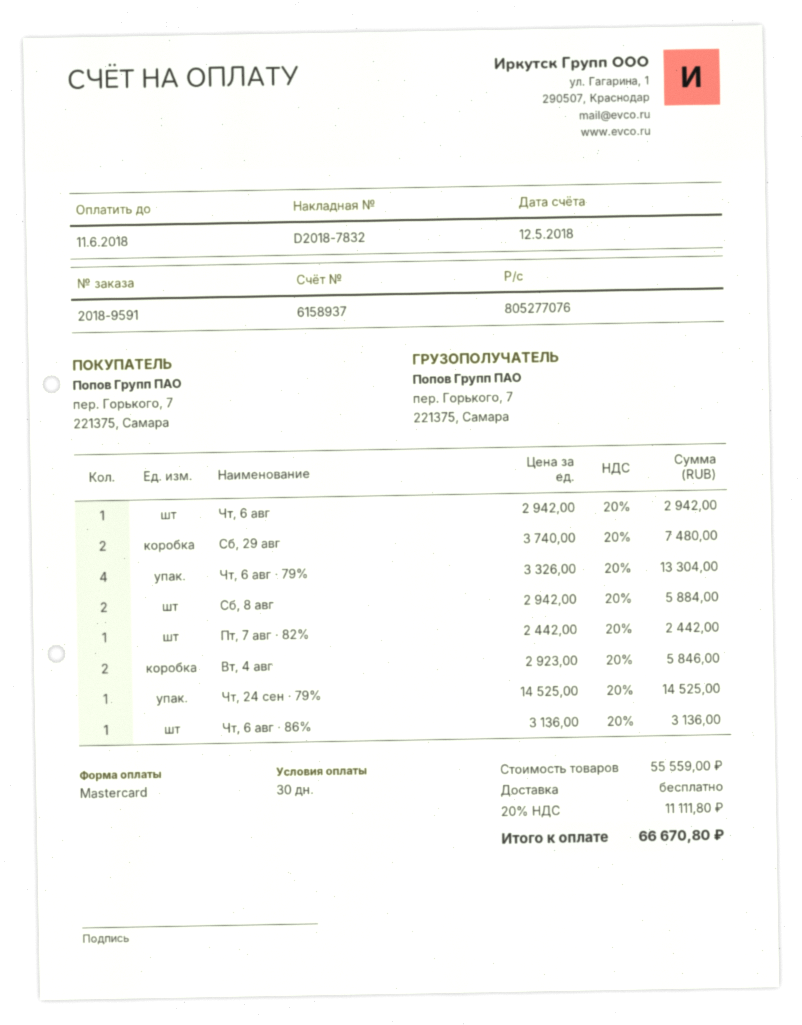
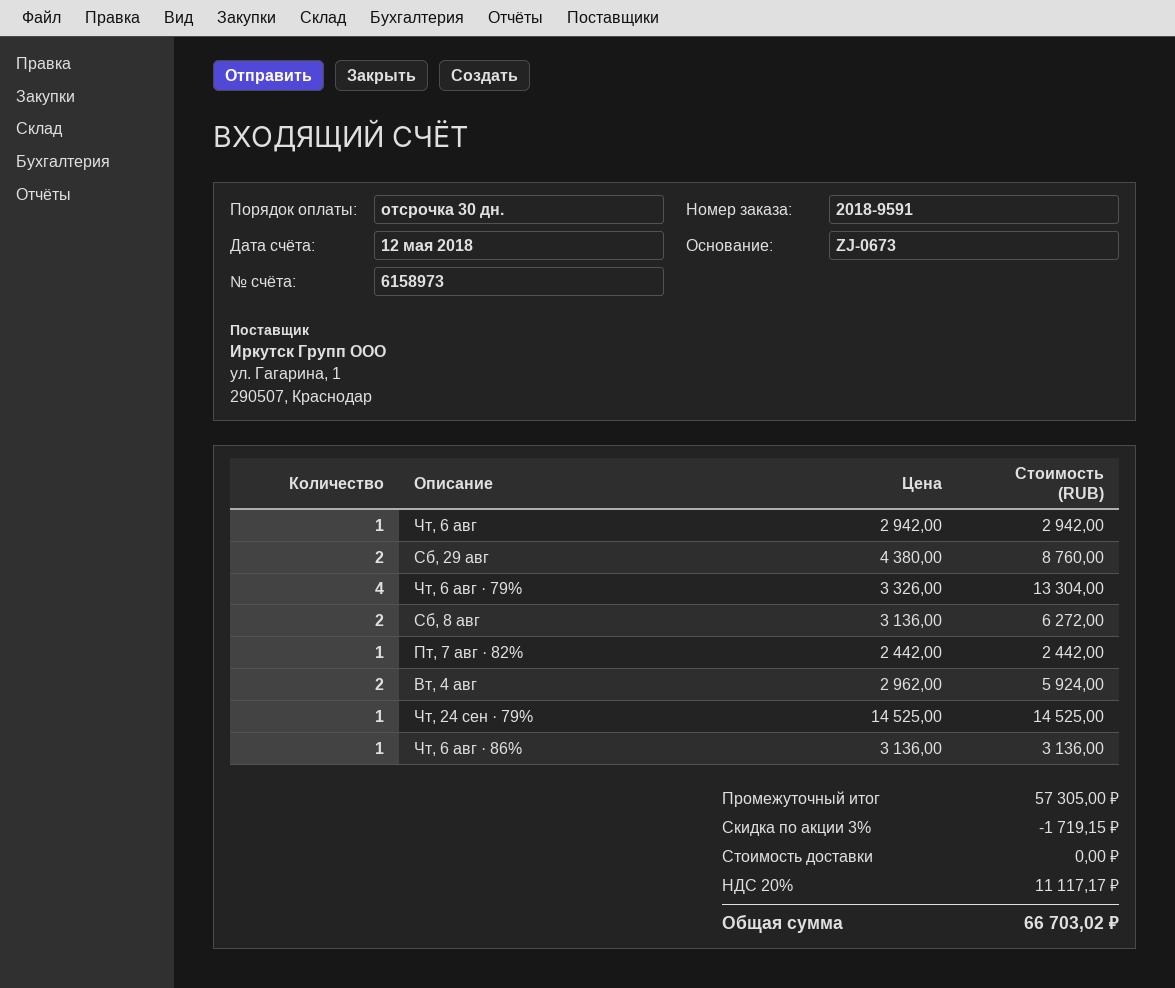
invoice number: 6158937 -> 6158973
Сб, 29 авг: 2 x 3740.00 = 7480.00 -> 2 x 4380.00 = 8760.00
Сб, 8 авг: 2 x 2942.00 = 5884.00 -> 2 x 3136.00 = 6272.00
Вт, 4 авг: 2 x 2923.00 = 5846.00 -> 2 x 2962.00 = 5924.00
subtotal: 55559.00 -> 57305.00
discount: none -> 3% = 1719.15
tax: 20% = 11111.80 -> 20% = 11117.17
total: 66670.80 -> 66703.02

